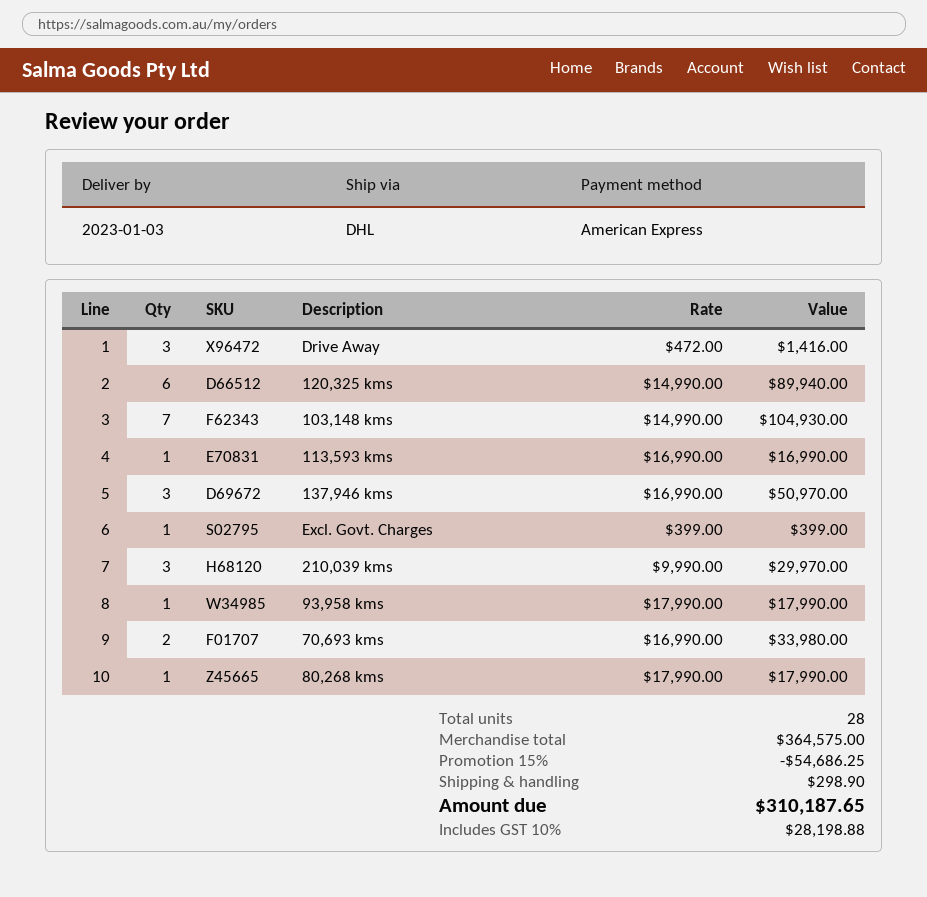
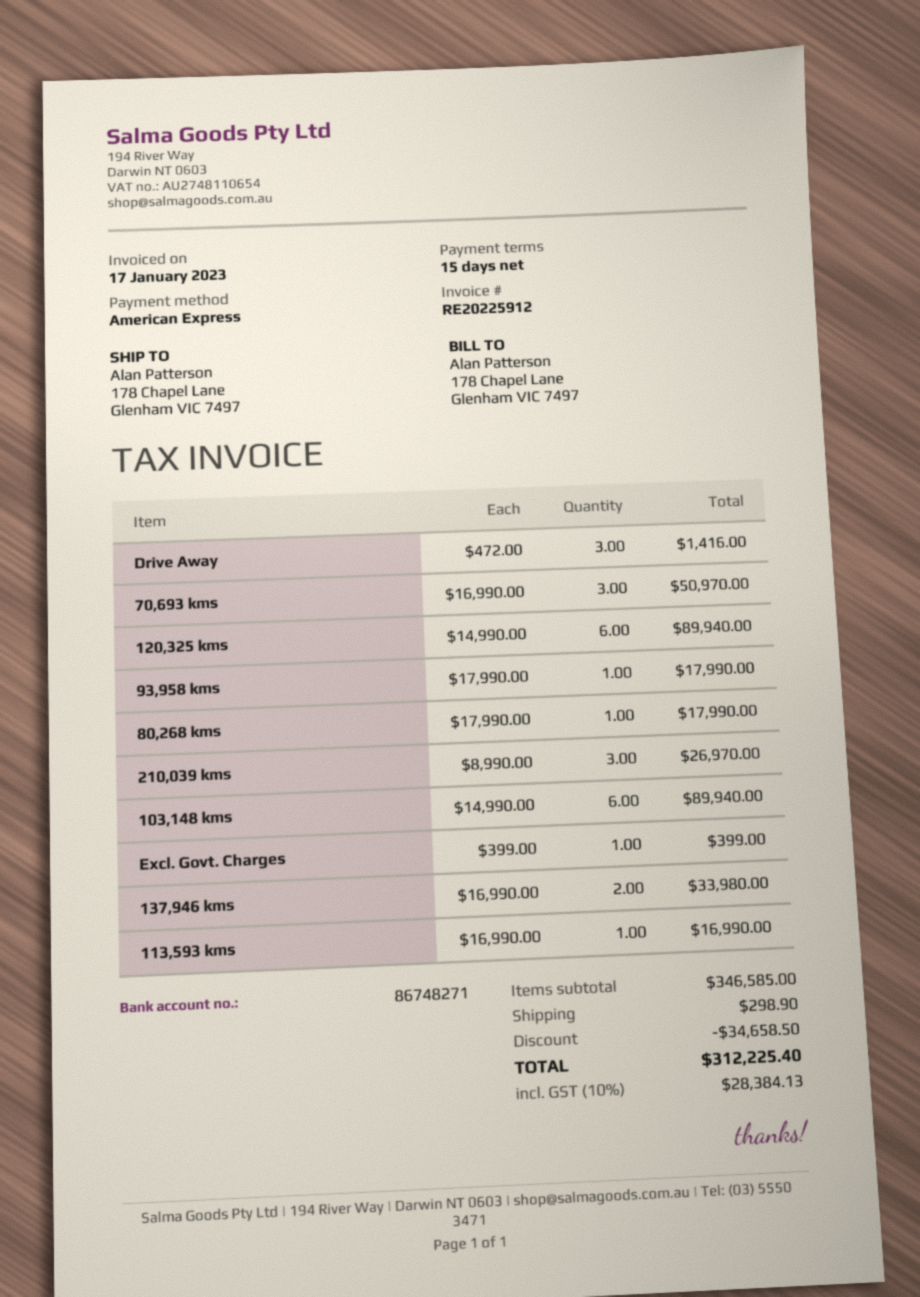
103,148 kms: 7 x 14990.00 = 104930.00 -> 6 x 14990.00 = 89940.00
137,946 kms: 3 x 16990.00 = 50970.00 -> 2 x 16990.00 = 33980.00
210,039 kms: 3 x 9990.00 = 29970.00 -> 3 x 8990.00 = 26970.00
70,693 kms: 2 x 16990.00 = 33980.00 -> 3 x 16990.00 = 50970.00
subtotal: 364575.00 -> 346585.00
discount: 54686.25 -> 34658.50
tax: 10% = 28198.88 -> 10% = 28384.13
total: 310187.65 -> 312225.40

